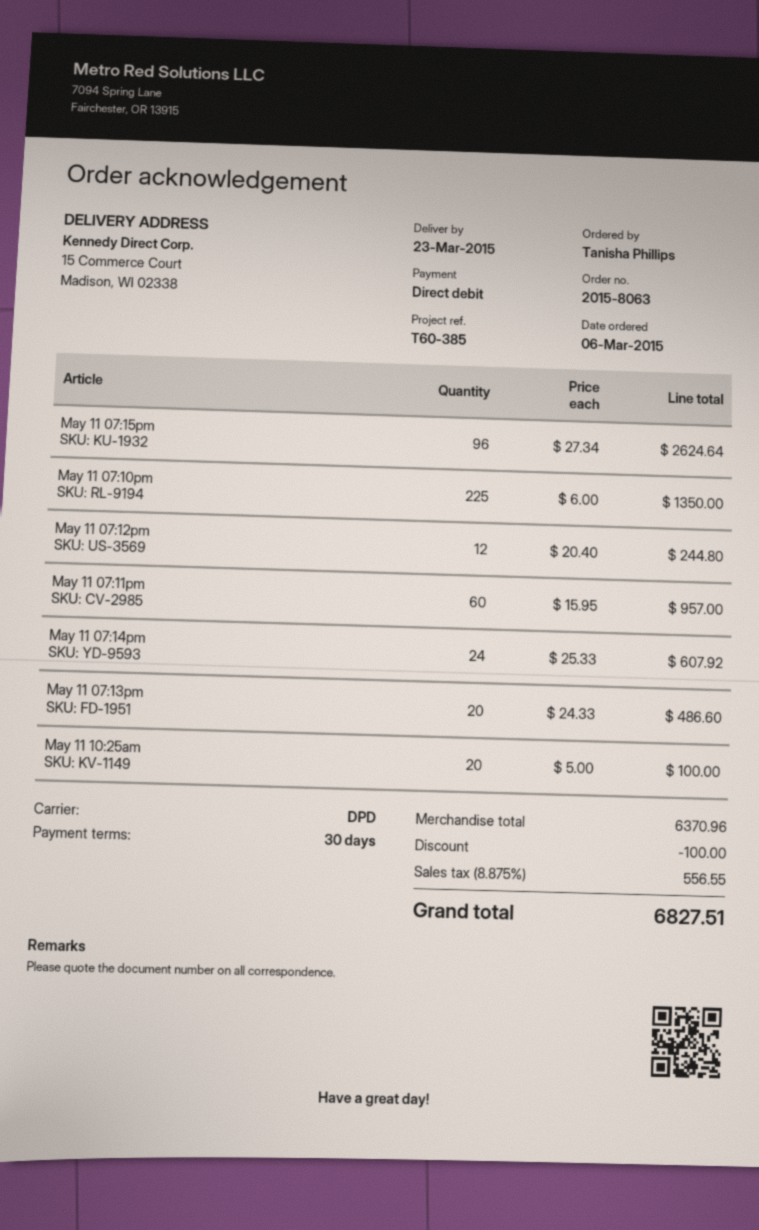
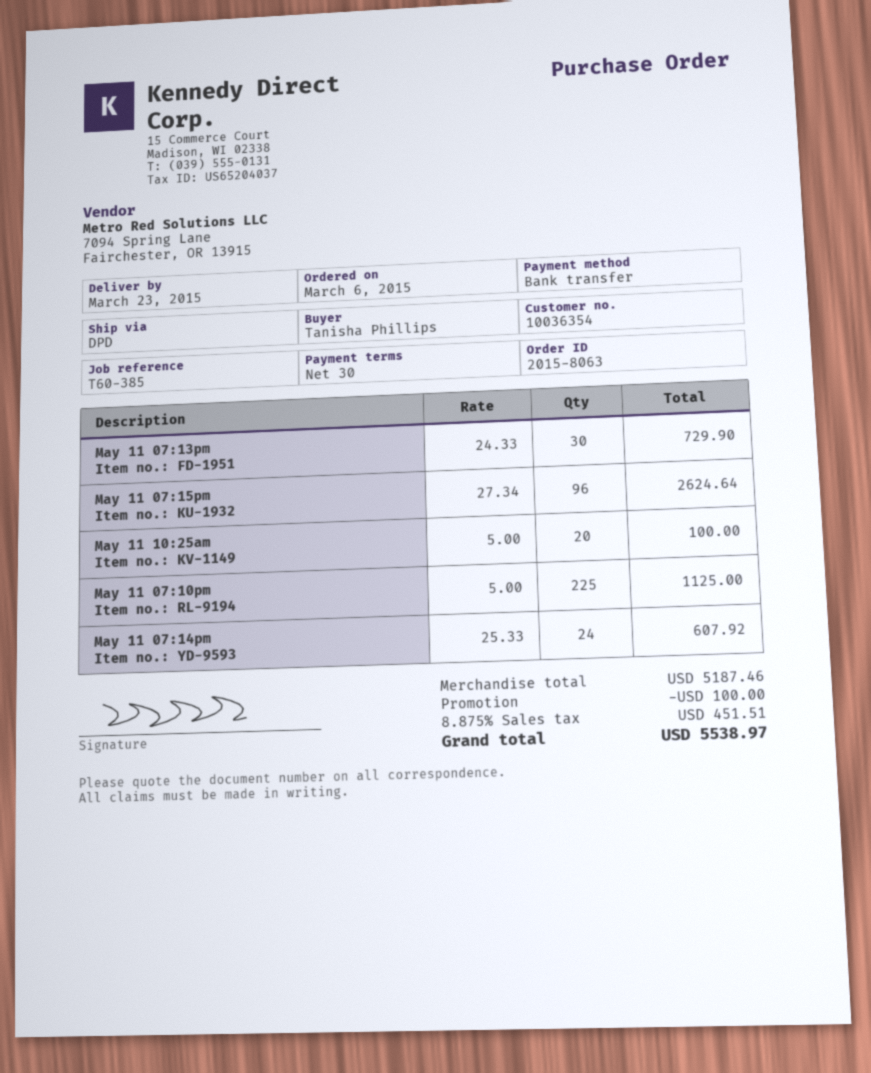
payment method: direct debit -> bank transfer
May 11 07:10pm: 225 x 6.00 = 1350.00 -> 225 x 5.00 = 1125.00
May 11 07:12pm: 12 x 20.40 = 244.80 -> none
May 11 07:11pm: 60 x 15.95 = 957.00 -> none
May 11 07:13pm: 20 x 24.33 = 486.60 -> 30 x 24.33 = 729.90
subtotal: 6370.96 -> 5187.46
tax: 8.875% = 556.55 -> 8.875% = 451.51
total: 6827.51 -> 5538.97

